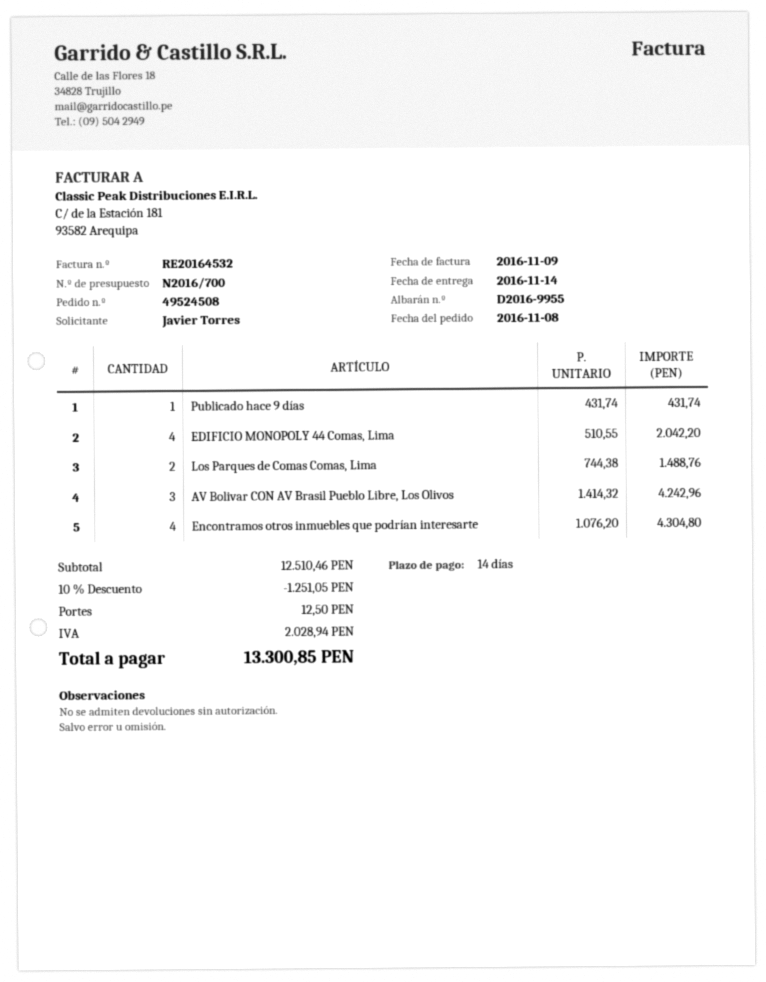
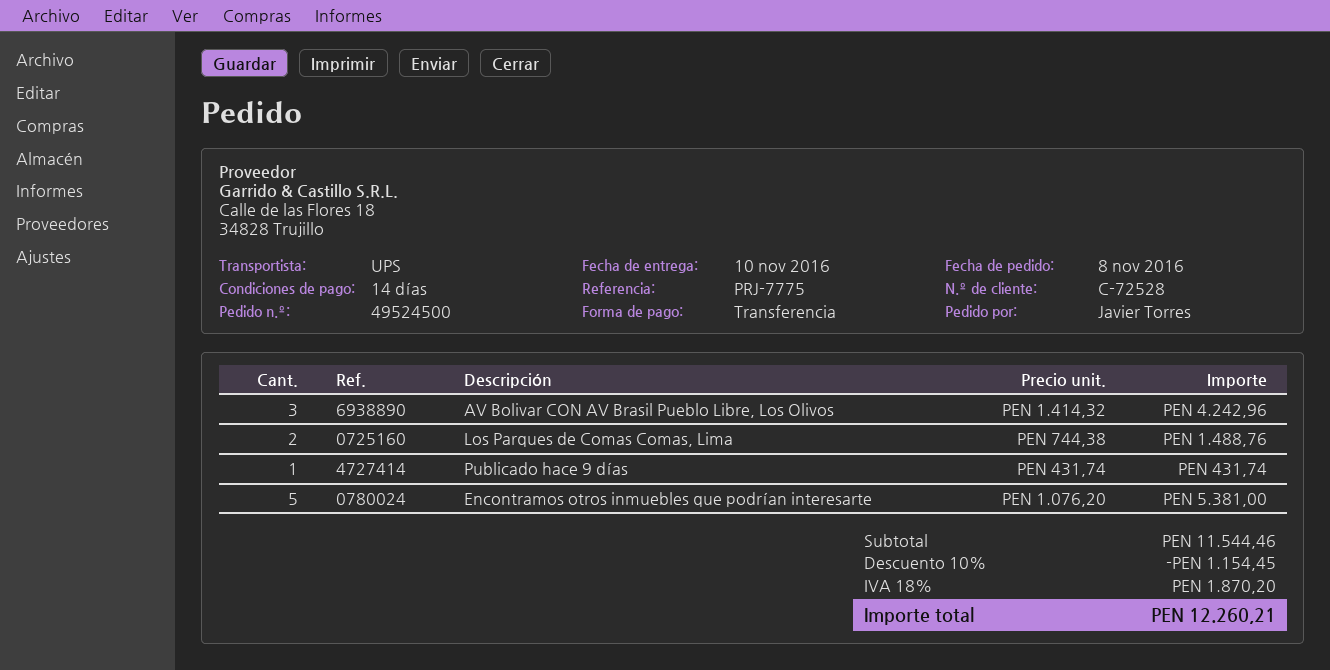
order number: 49524508 -> 49524500
delivery date: 2016-11-14 -> 2016-11-10
EDIFICIO MONOPOLY 44 Comas, Lima: 4 x 510.55 = 2042.20 -> none
Encontramos otros inmuebles que podrían interesarte: 4 x 1076.20 = 4304.80 -> 5 x 1076.20 = 5381.00
subtotal: 12510.46 -> 11544.46
discount: 10% = 1251.05 -> 10% = 1154.45
shipping: 12.50 -> none
tax: 2028.94 -> 1870.20
total: 13300.85 -> 12260.21

